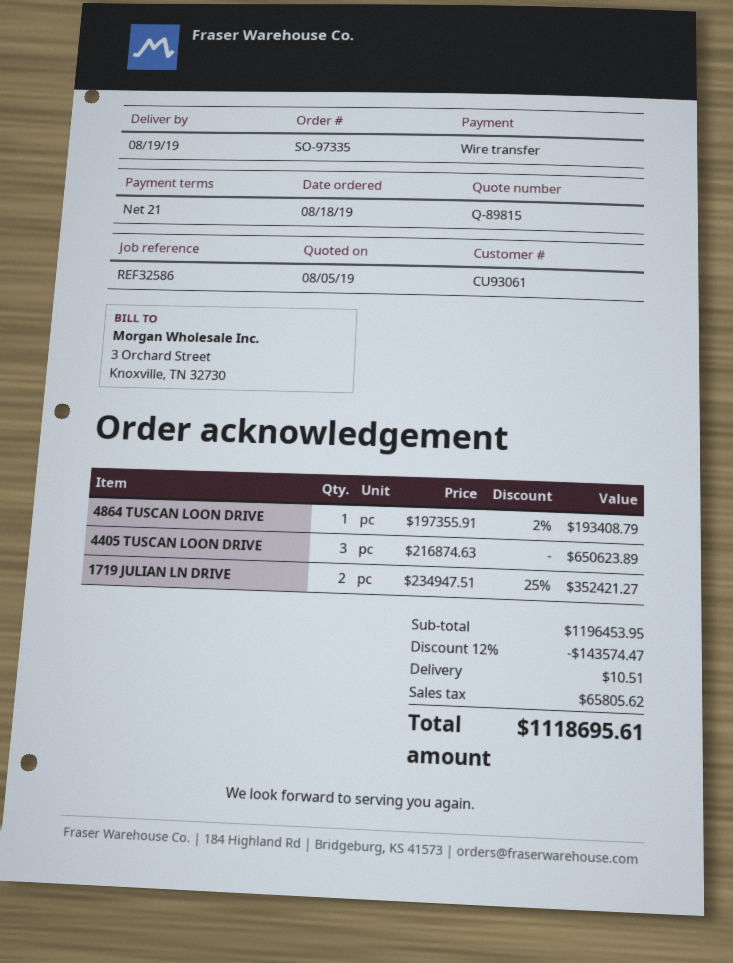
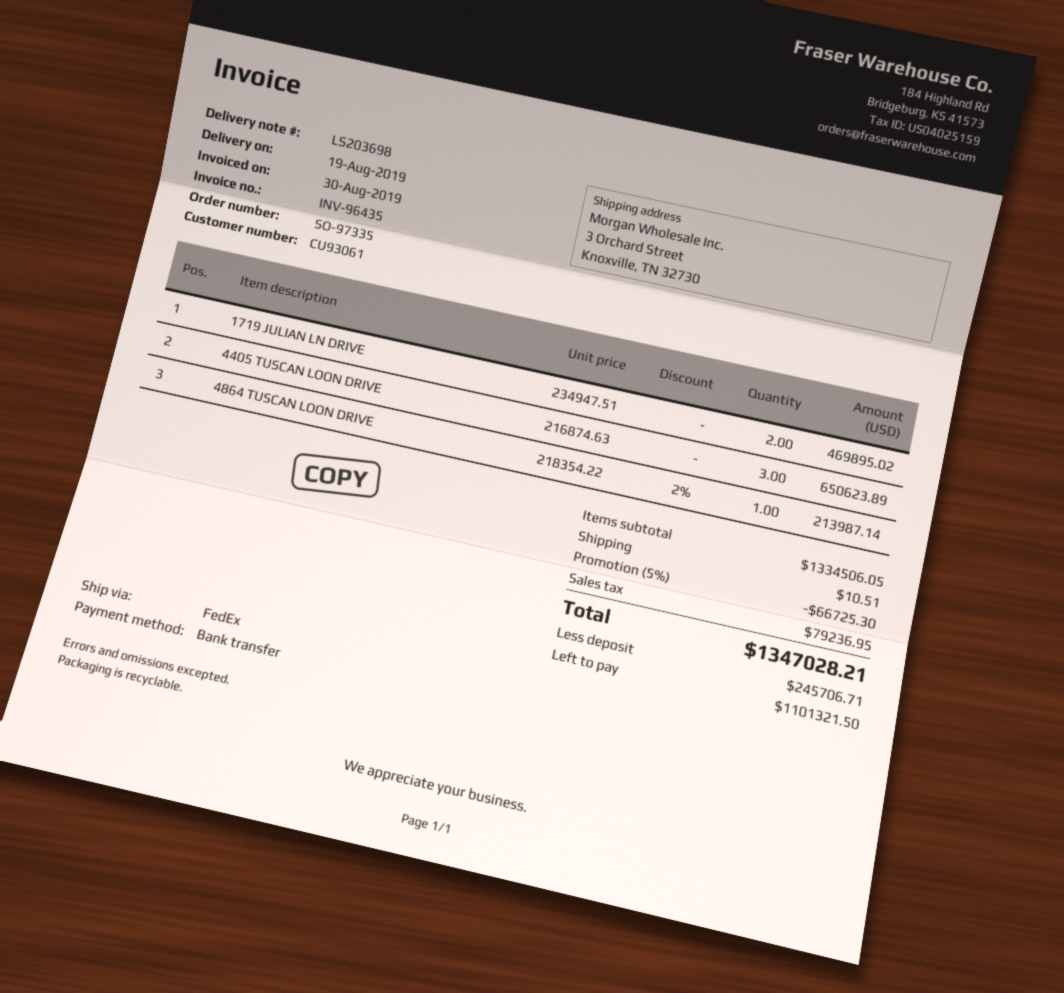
4864 TUSCAN LOON DRIVE: 1 x 197355.91 - 2% = 193408.79 -> 1 x 218354.22 - 2% = 213987.14
1719 JULIAN LN DRIVE: 2 x 234947.51 - 25% = 352421.27 -> 2 x 234947.51 = 469895.02
subtotal: 1196453.95 -> 1334506.05
discount: 12% = 143574.47 -> 5% = 66725.30
tax: 65805.62 -> 79236.95
total: 1118695.61 -> 1347028.21

